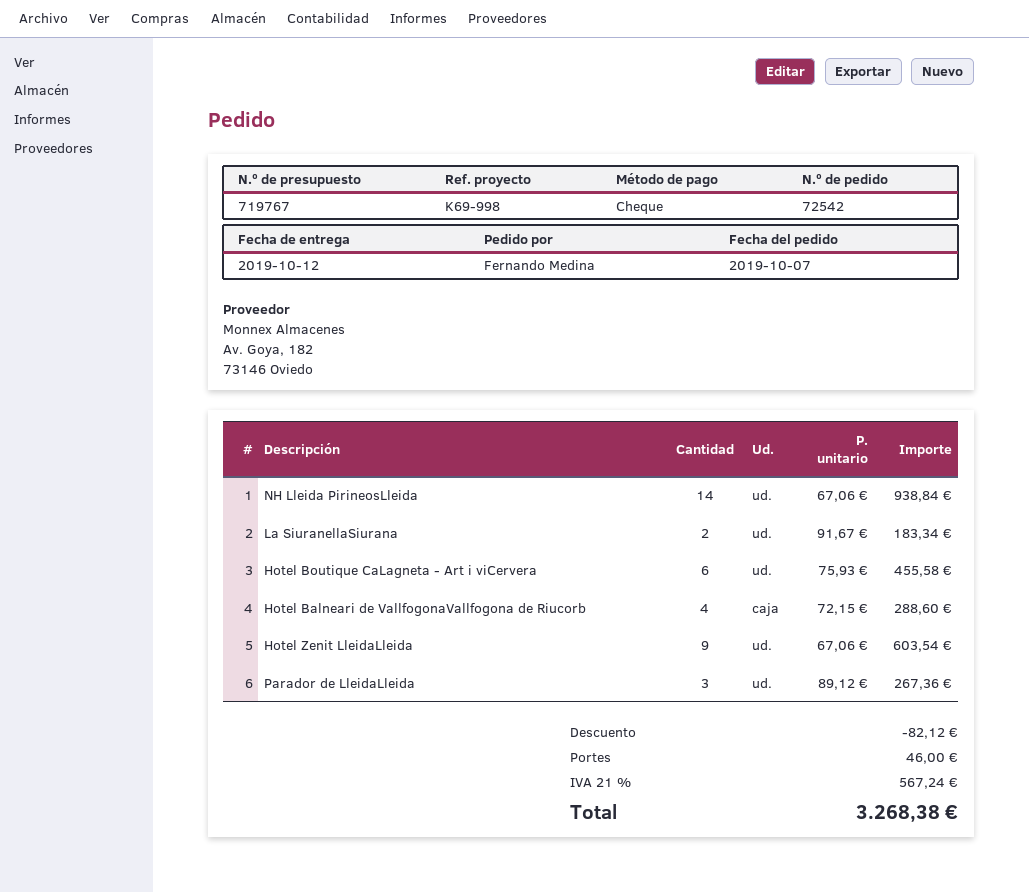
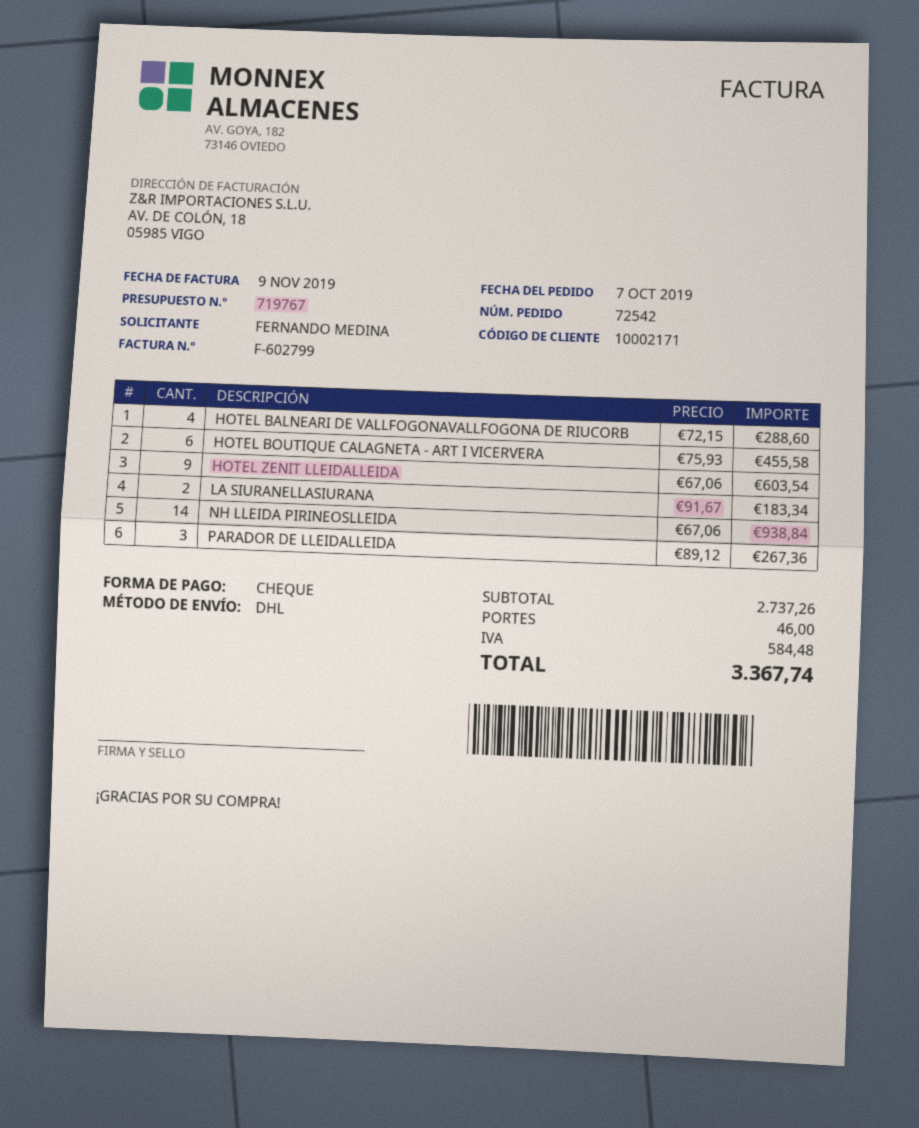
discount: 82.12 -> none
tax: 567.24 -> 584.48
total: 3268.38 -> 3367.74

